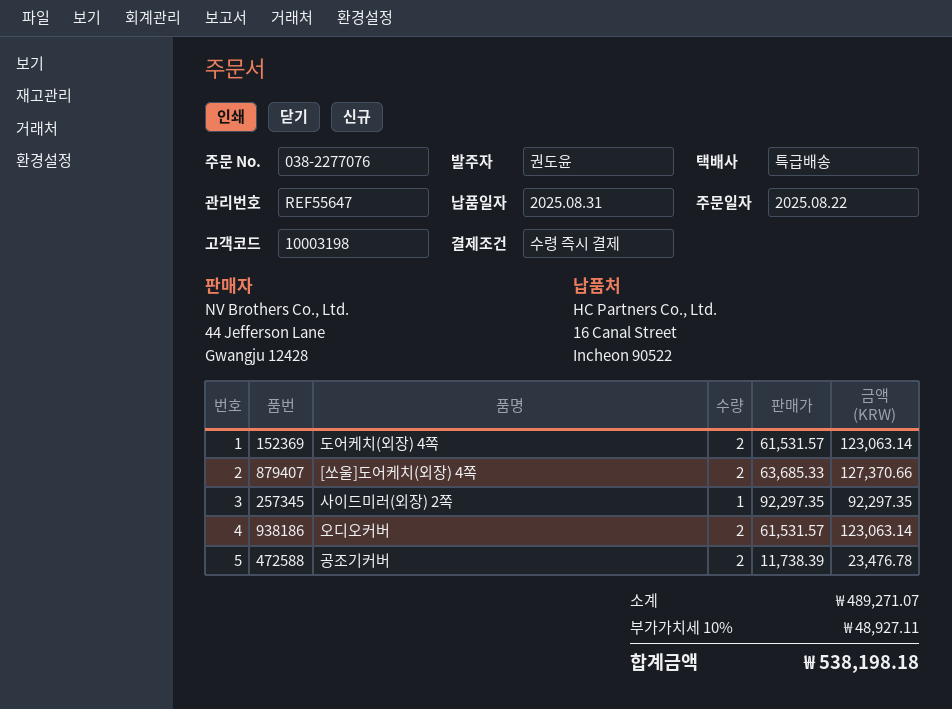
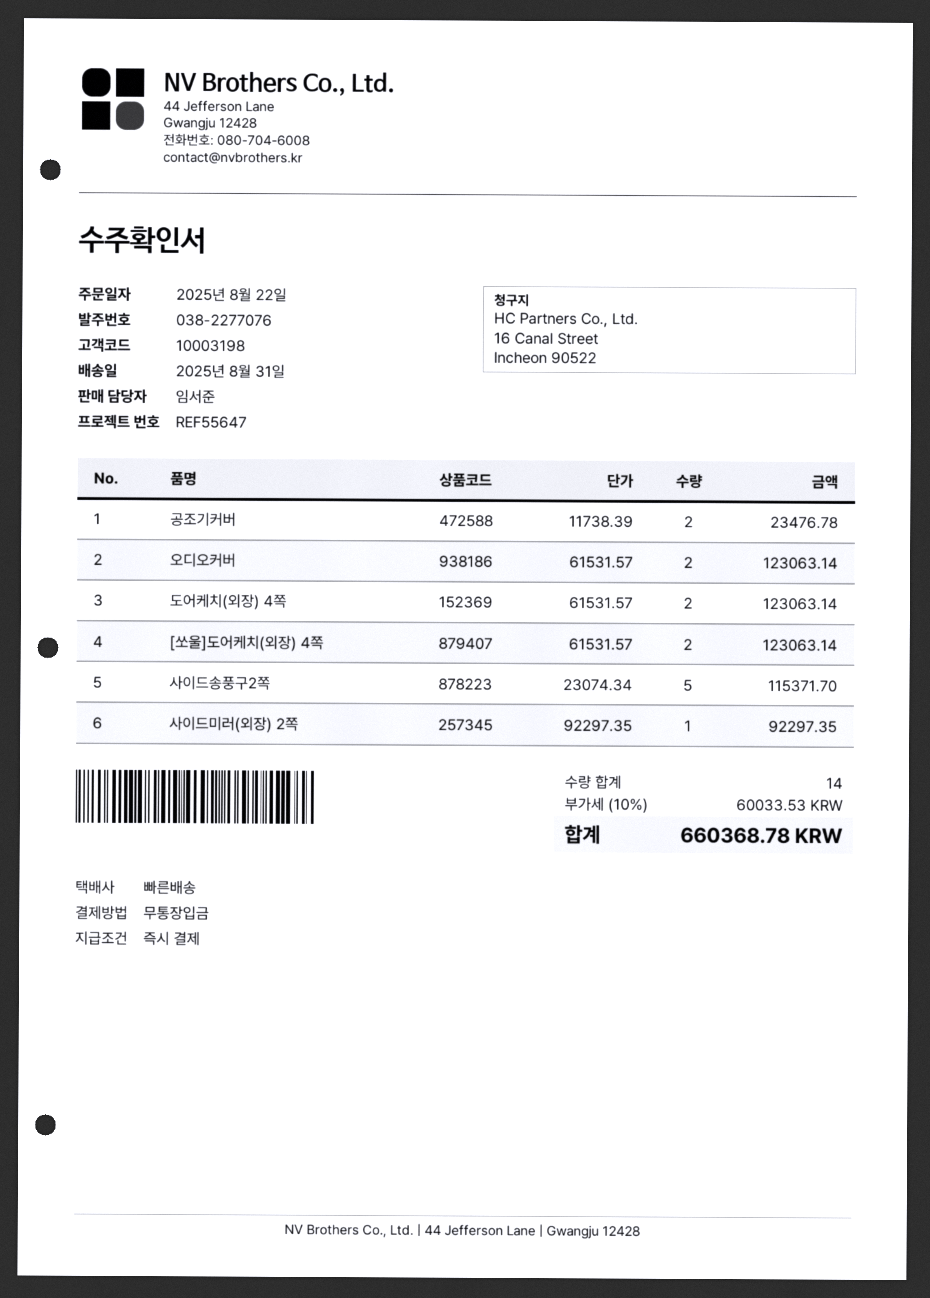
[쏘울]도어케치(외장) 4쪽: 2 x 63685.33 = 127370.66 -> 2 x 61531.57 = 123063.14
사이드송풍구2쪽: none -> 5 x 23074.34 = 115371.70
tax: 10% = 48927.11 -> 10% = 60033.53
total: 538198.18 -> 660368.78

